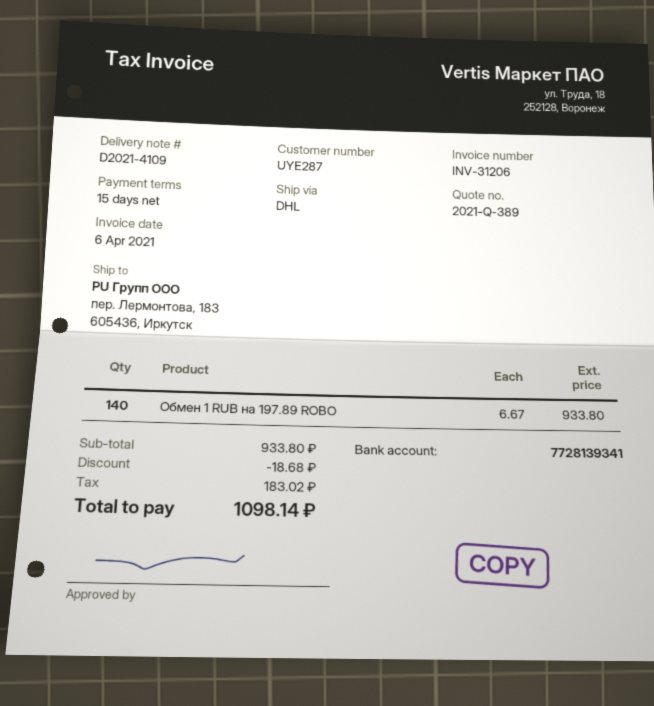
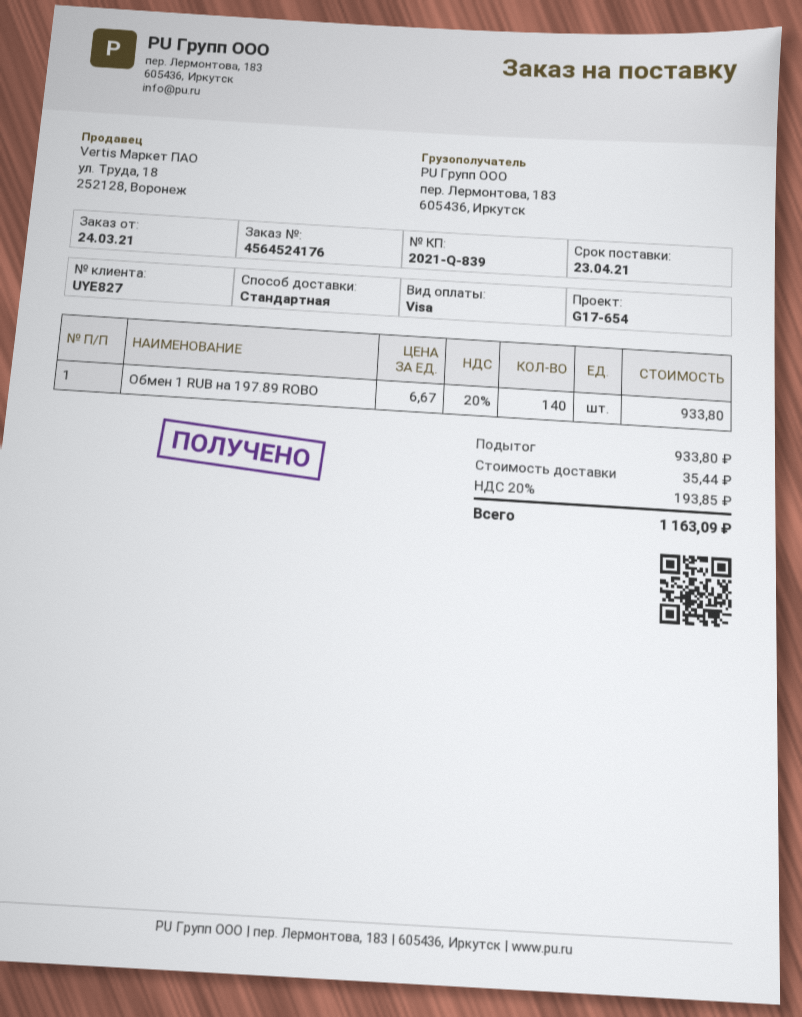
quote number: 2021-Q-389 -> 2021-Q-839
customer number: UYE287 -> UYE827
shipping method: DHL -> standard
discount: 18.68 -> none
shipping: none -> 35.44
tax: 183.02 -> 193.85
total: 1098.14 -> 1163.09

